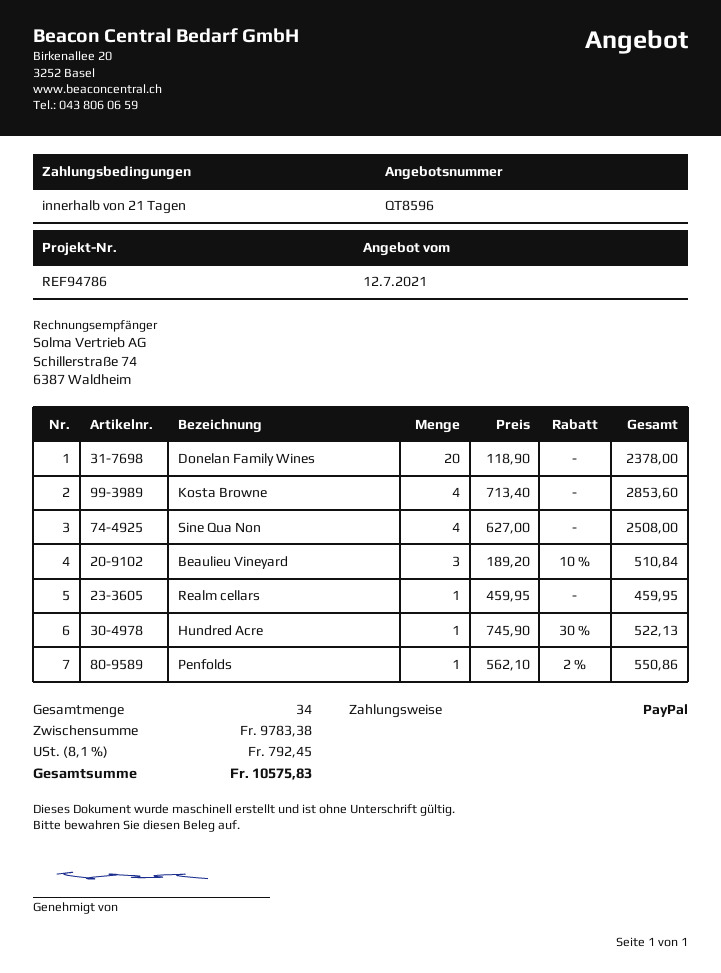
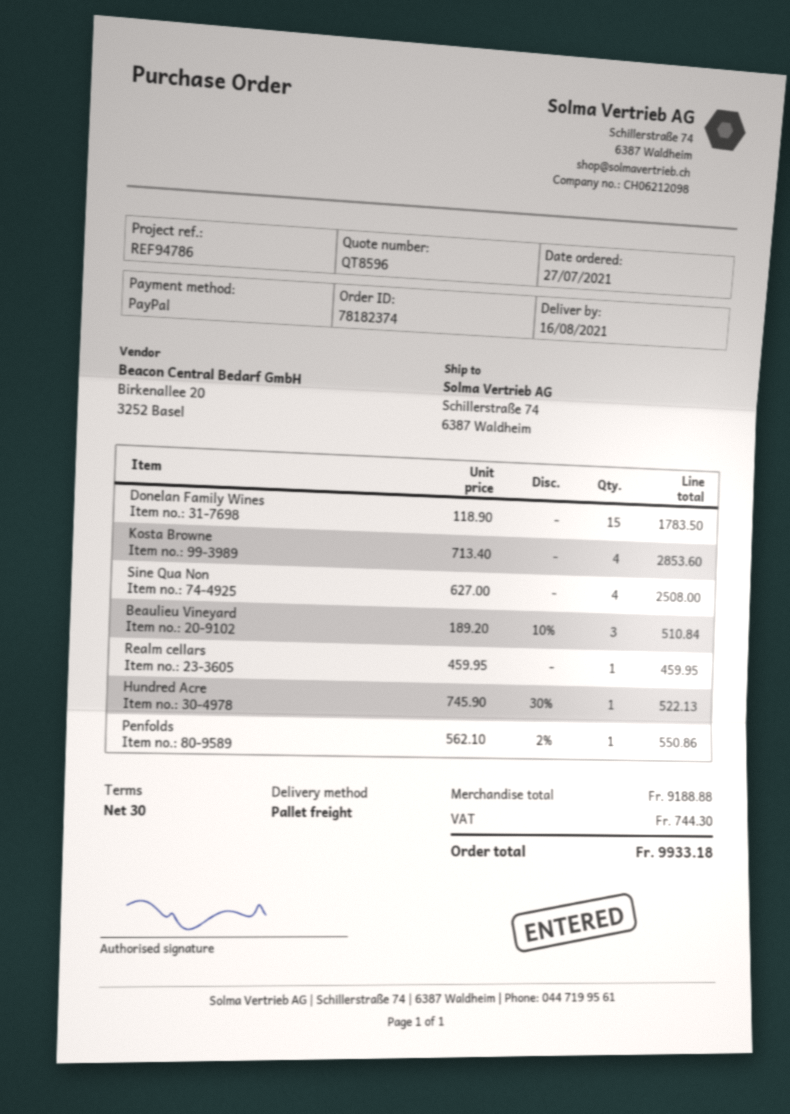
payment terms: 21 days -> 30 days
Donelan Family Wines: 20 x 118.90 = 2378.00 -> 15 x 118.90 = 1783.50
subtotal: 9783.38 -> 9188.88
tax: 792.45 -> 744.30
total: 10575.83 -> 9933.18

